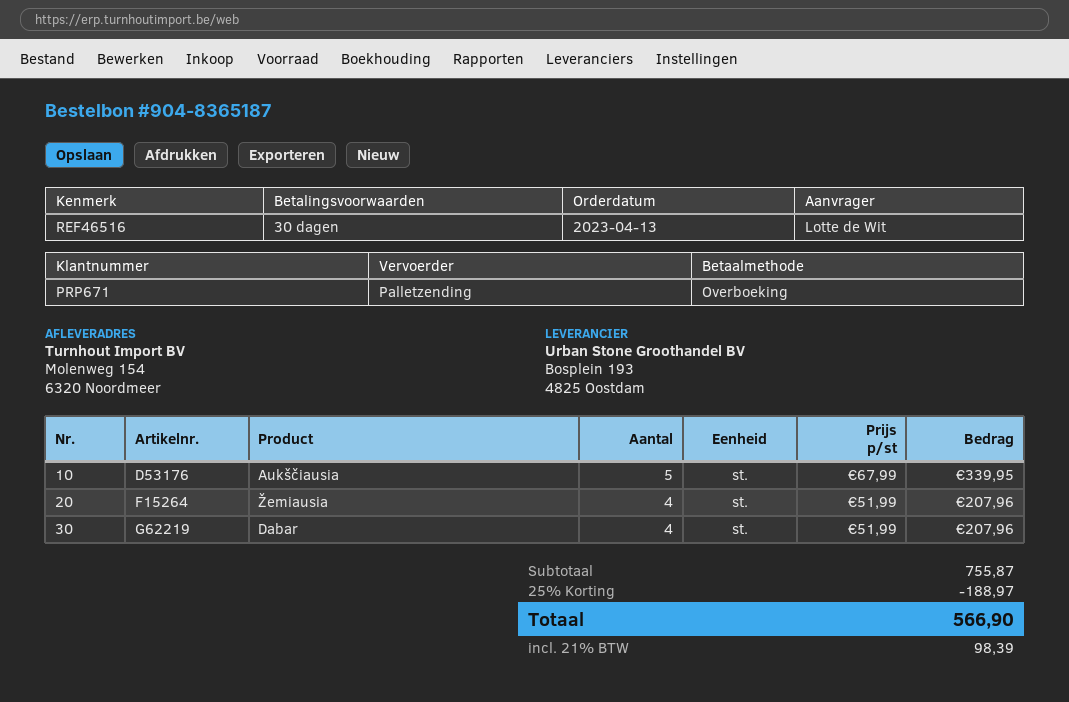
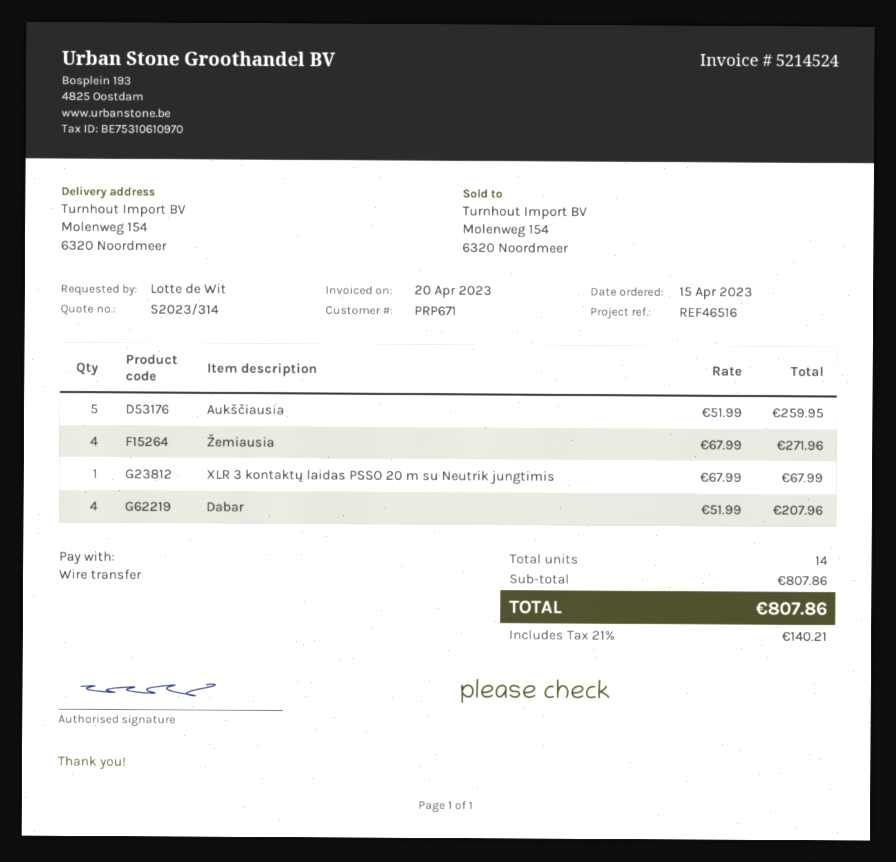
order date: 2023-04-13 -> 2023-04-15
Aukščiausia: 5 x 67.99 = 339.95 -> 5 x 51.99 = 259.95
Žemiausia: 4 x 51.99 = 207.96 -> 4 x 67.99 = 271.96
XLR 3 kontaktų laidas PSSO 20 m su Neutrik jungtimis: none -> 1 x 67.99 = 67.99
subtotal: 755.87 -> 807.86
discount: 25% = 188.97 -> none
tax: 21% = 98.39 -> 21% = 140.21
total: 566.90 -> 807.86

